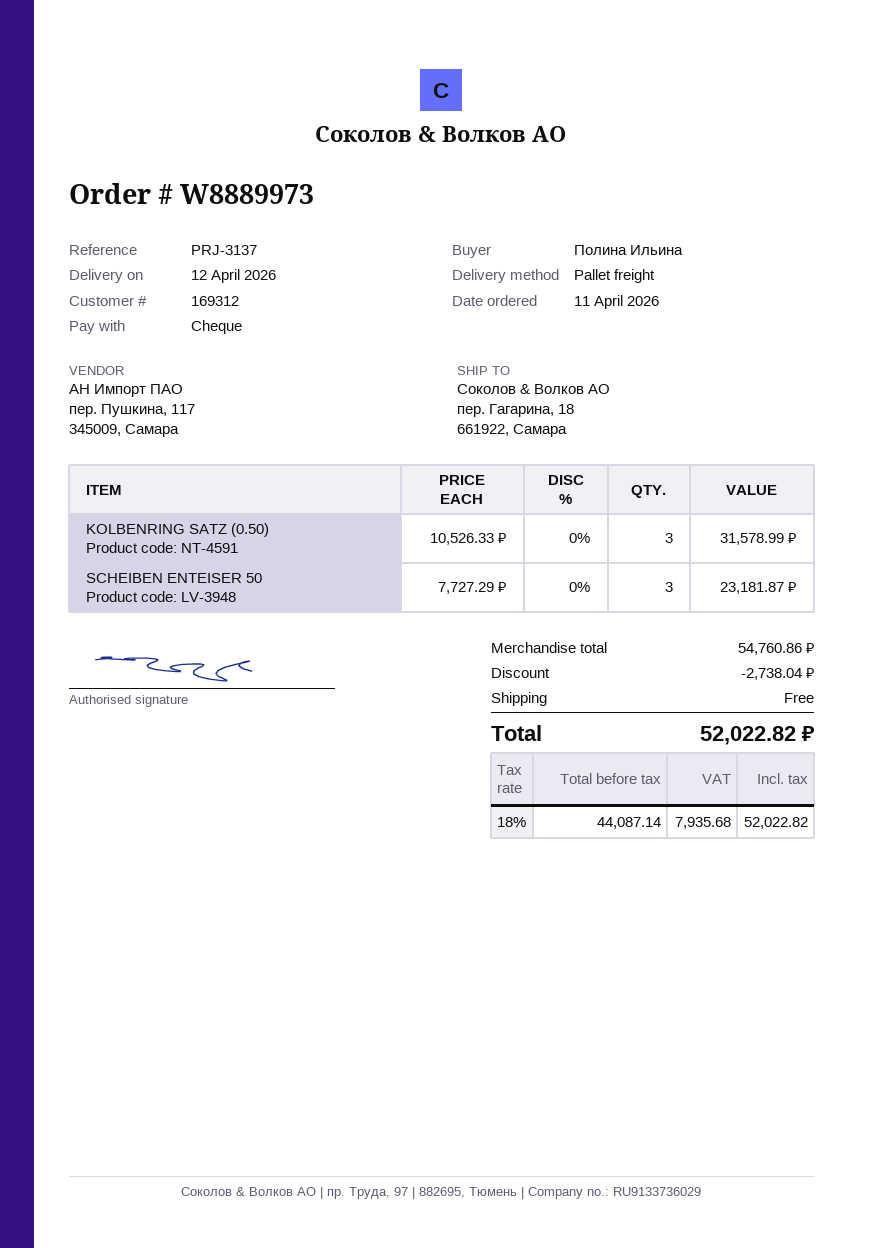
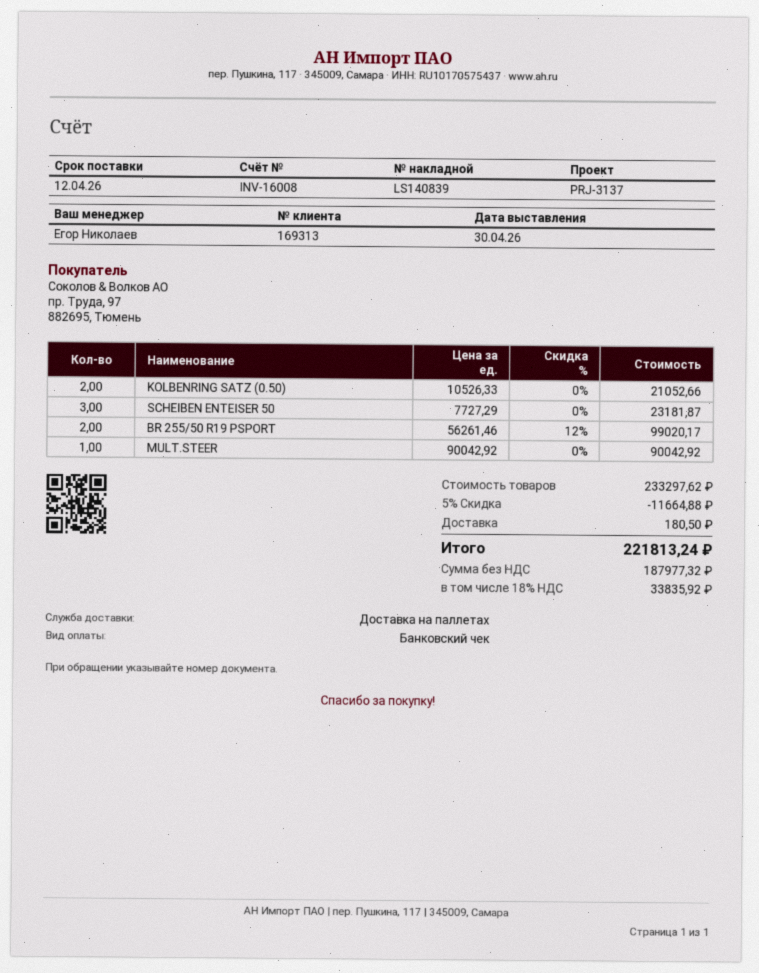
customer number: 169312 -> 169313
KOLBENRING SATZ (0.50): 3 x 10526.33 = 31578.99 -> 2 x 10526.33 = 21052.66
BR 255/50 R19 PSPORT: none -> 2 x 56261.46 - 12% = 99020.17
MULT.STEER: none -> 1 x 90042.92 = 90042.92
subtotal: 54760.86 -> 233297.62
discount: 2738.04 -> 11664.88
shipping: 0.00 -> 180.50
net: 44087.14 -> 187977.32
tax: 18% = 7935.68 -> 18% = 33835.92
total: 52022.82 -> 221813.24

